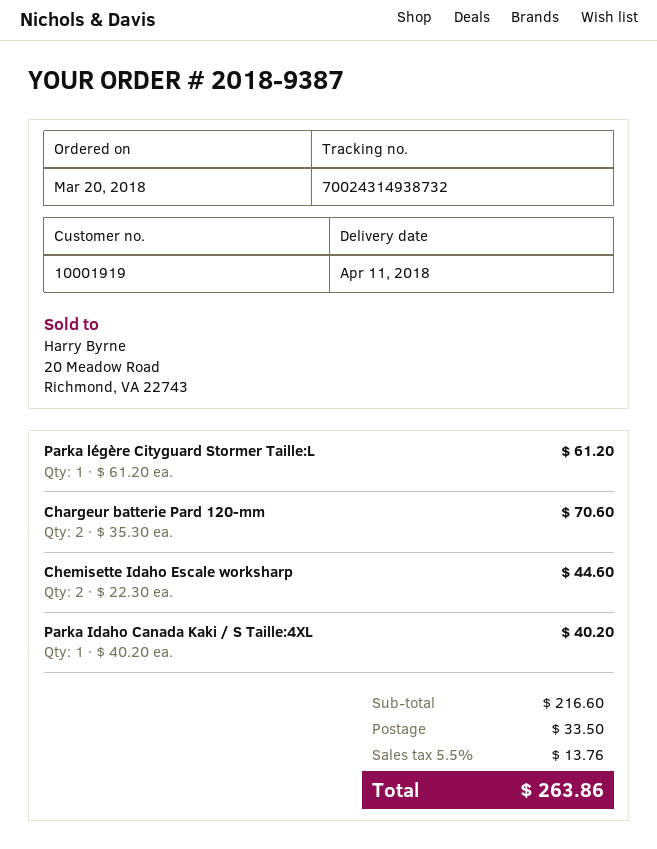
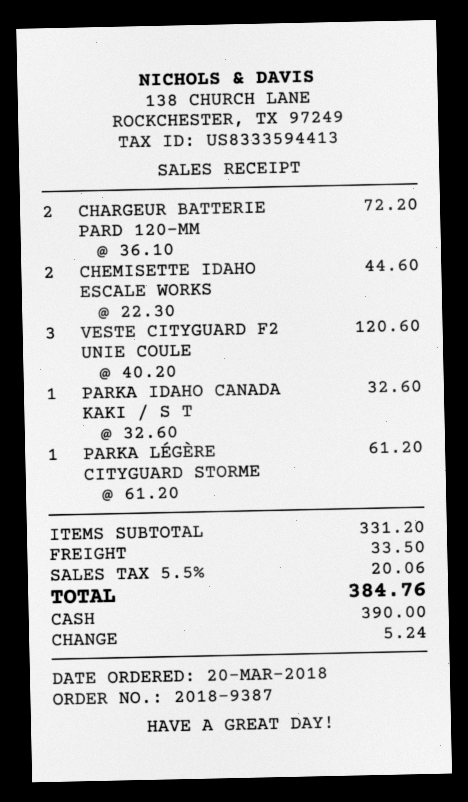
Chargeur batterie Pard 120-mm: 2 x 35.30 = 70.60 -> 2 x 36.10 = 72.20
Parka Idaho Canada Kaki / S Taille:4XL: 1 x 40.20 = 40.20 -> 1 x 32.60 = 32.60
VESTE CITYGUARD F2 UNIE COULE: none -> 3 x 40.20 = 120.60
subtotal: 216.60 -> 331.20
tax: 5.5% = 13.76 -> 5.5% = 20.06
total: 263.86 -> 384.76

